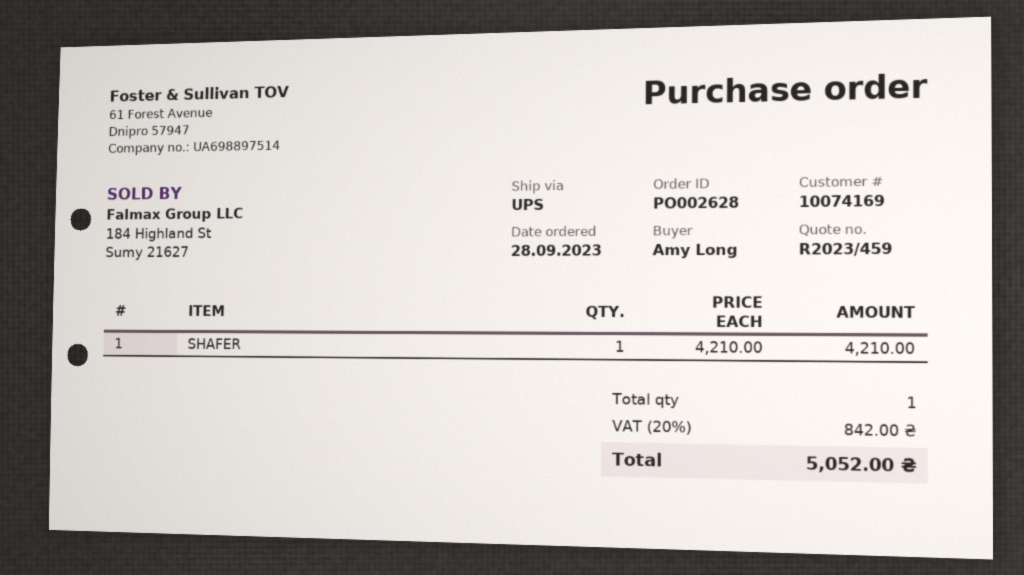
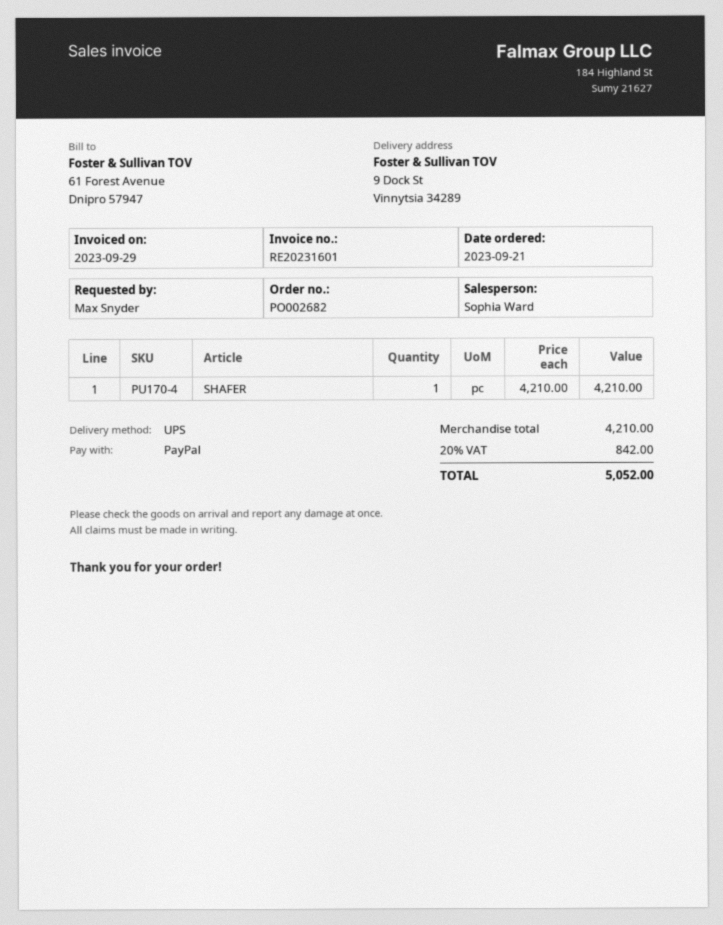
order number: PO002628 -> PO002682
order date: 2023-09-28 -> 2023-09-21
ordered by: Amy Long -> Max Snyder

